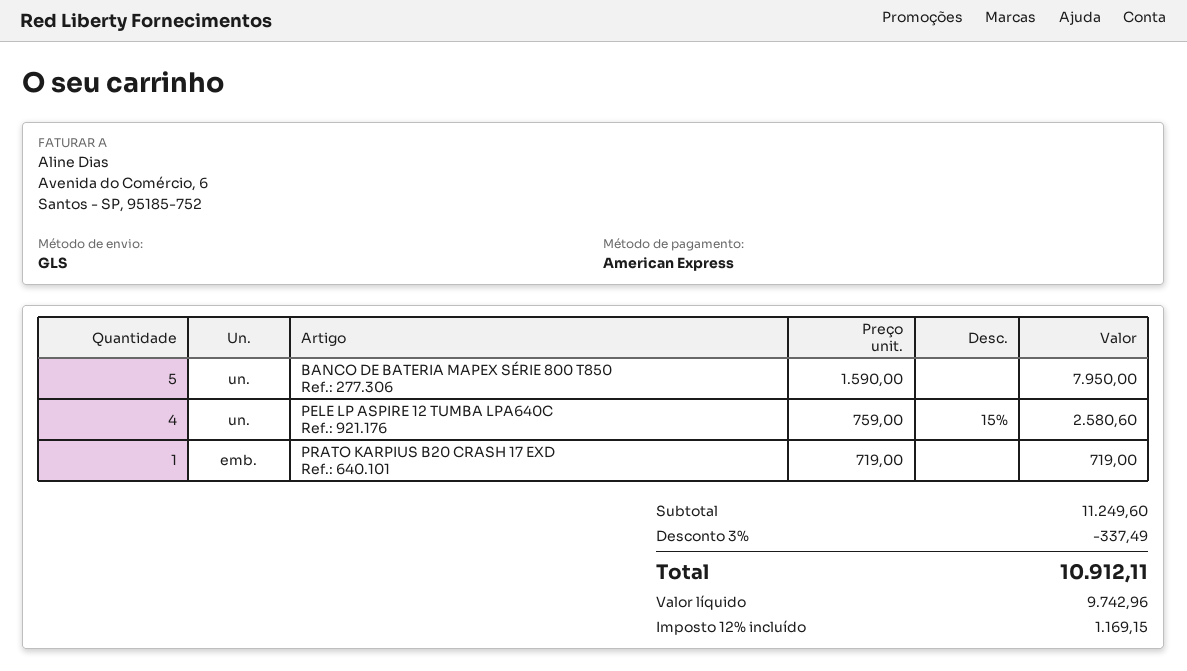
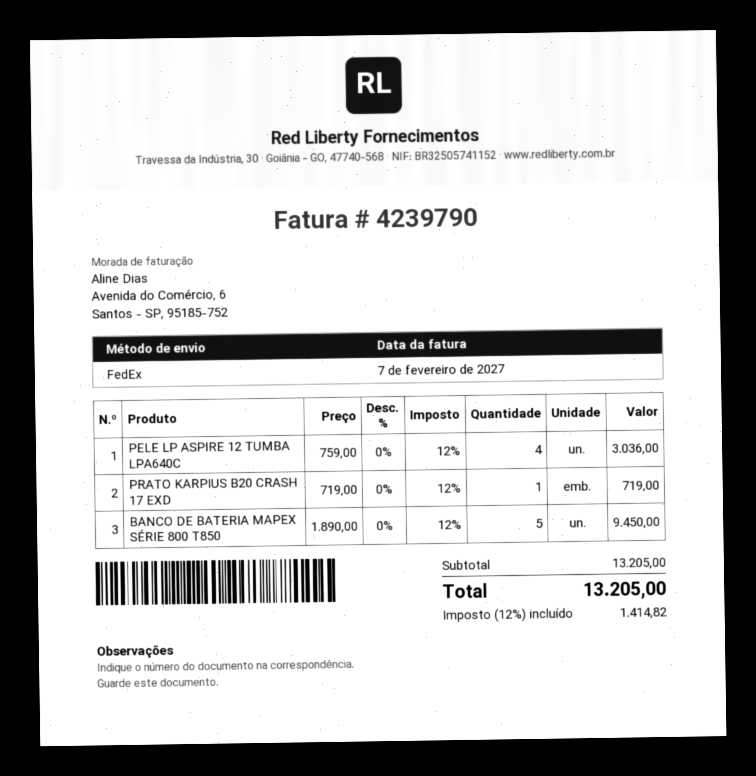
shipping method: GLS -> FedEx
BANCO DE BATERIA MAPEX SÉRIE 800 T850: 5 x 1590.00 = 7950.00 -> 5 x 1890.00 = 9450.00
PELE LP ASPIRE 12 TUMBA LPA640C: 4 x 759.00 - 15% = 2580.60 -> 4 x 759.00 = 3036.00
subtotal: 11249.60 -> 13205.00
discount: 3% = 337.49 -> none
tax: 12% = 1169.15 -> 12% = 1414.82
total: 10912.11 -> 13205.00

